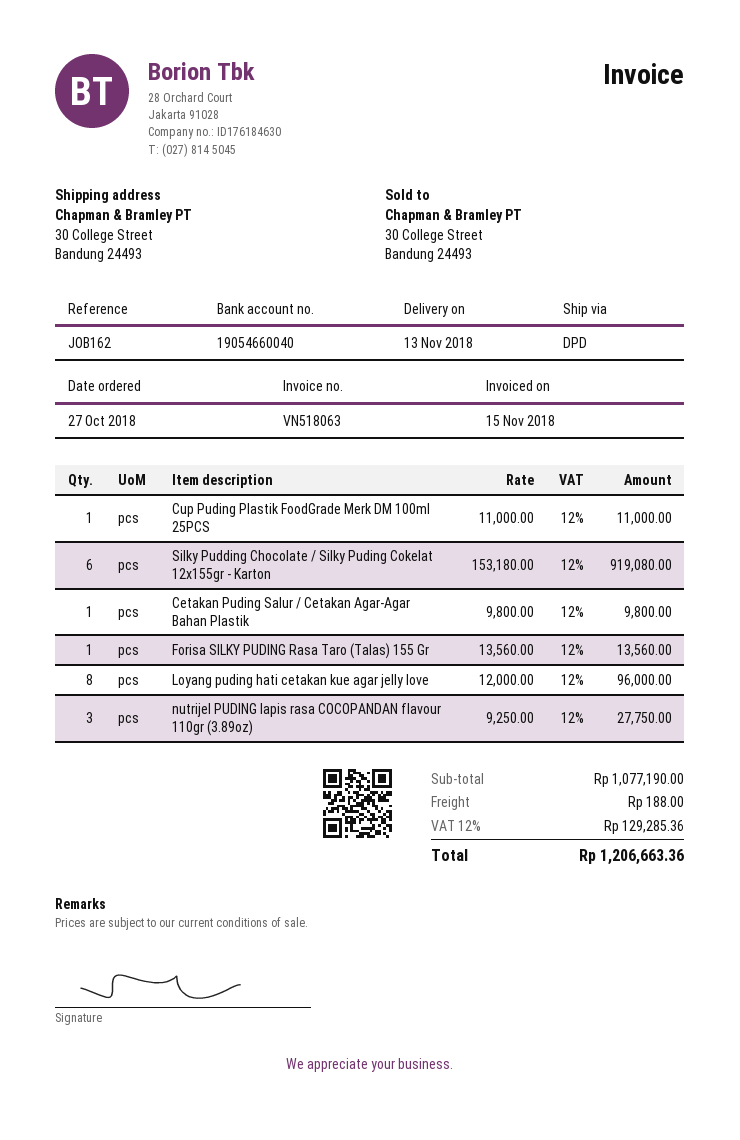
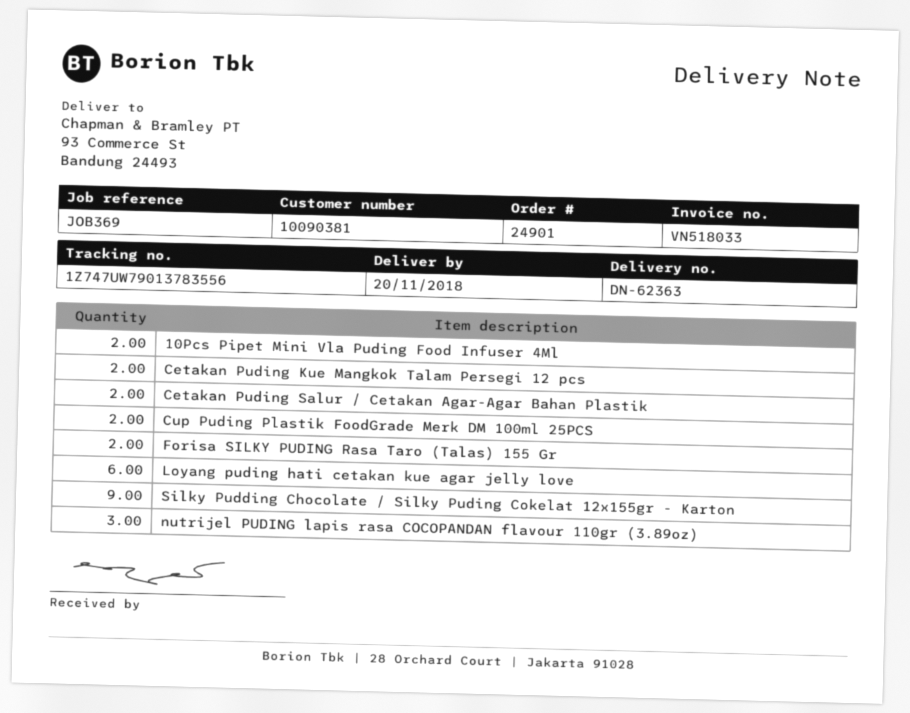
delivery date: 2018-11-13 -> 2018-11-20
invoice number: VN518063 -> VN518033
reference: JOB162 -> JOB369
ship to: 30 College Street, Bandung 24493 -> 93 Commerce St, Bandung 24493
Cup Puding Plastik FoodGrade Merk DM 100ml 25PCS: 1 -> 2
Silky Pudding Chocolate / Silky Puding Cokelat 12x155gr - Karton: 6 -> 9
Cetakan Puding Salur / Cetakan Agar-Agar Bahan Plastik: 1 -> 2
Forisa SILKY PUDING Rasa Taro (Talas) 155 Gr: 1 -> 2
Loyang puding hati cetakan kue agar jelly love: 8 -> 6
10Pcs Pipet Mini Vla Puding Food Infuser 4Ml: none -> 2
Cetakan Puding Kue Mangkok Talam Persegi 12 pcs: none -> 2

